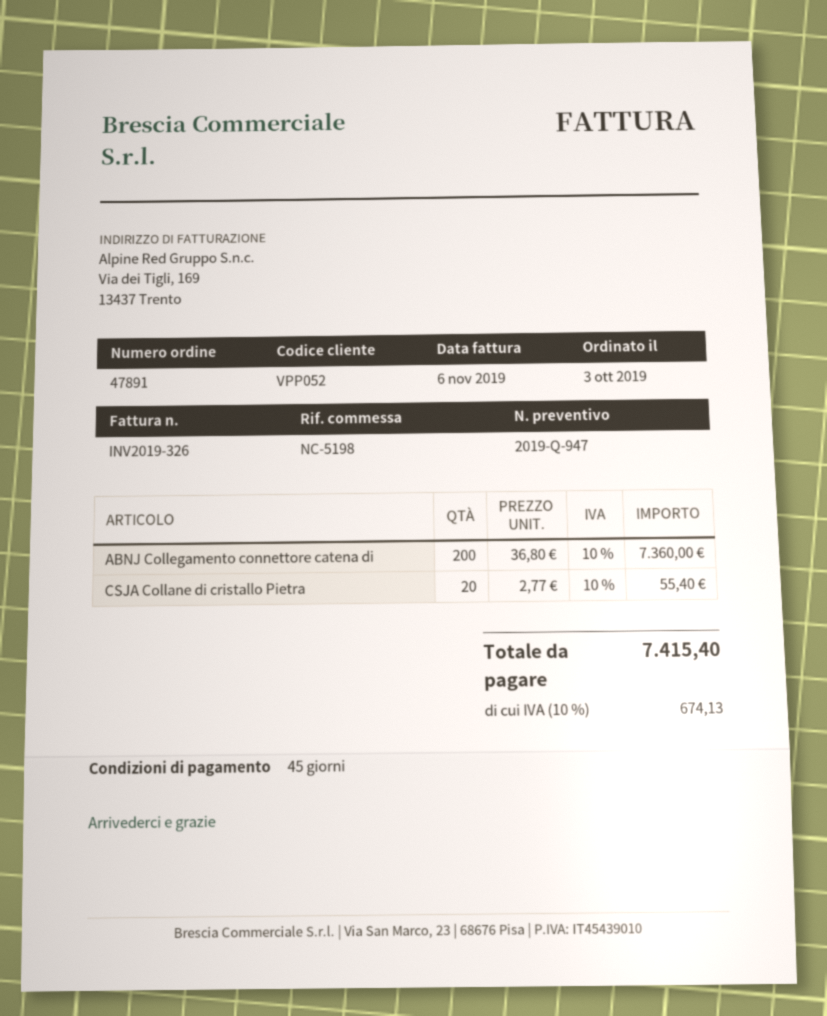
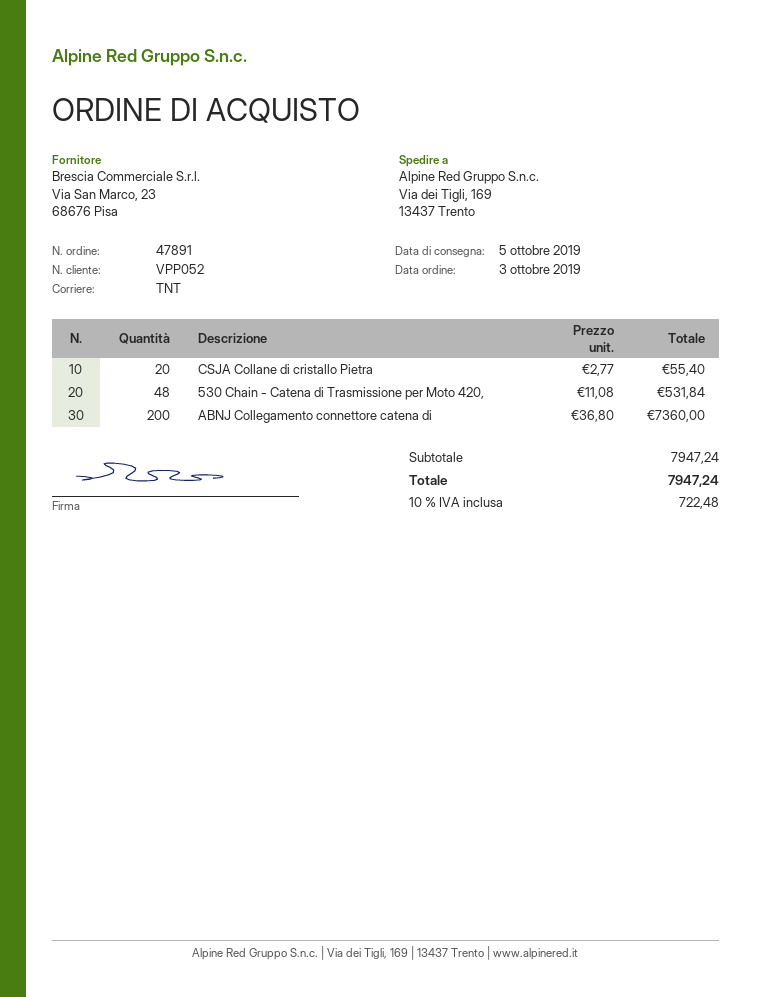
530 Chain - Catena di Trasmissione per Moto 420,: none -> 48 x 11.08 = 531.84
tax: 10% = 674.13 -> 10% = 722.48
total: 7415.40 -> 7947.24

